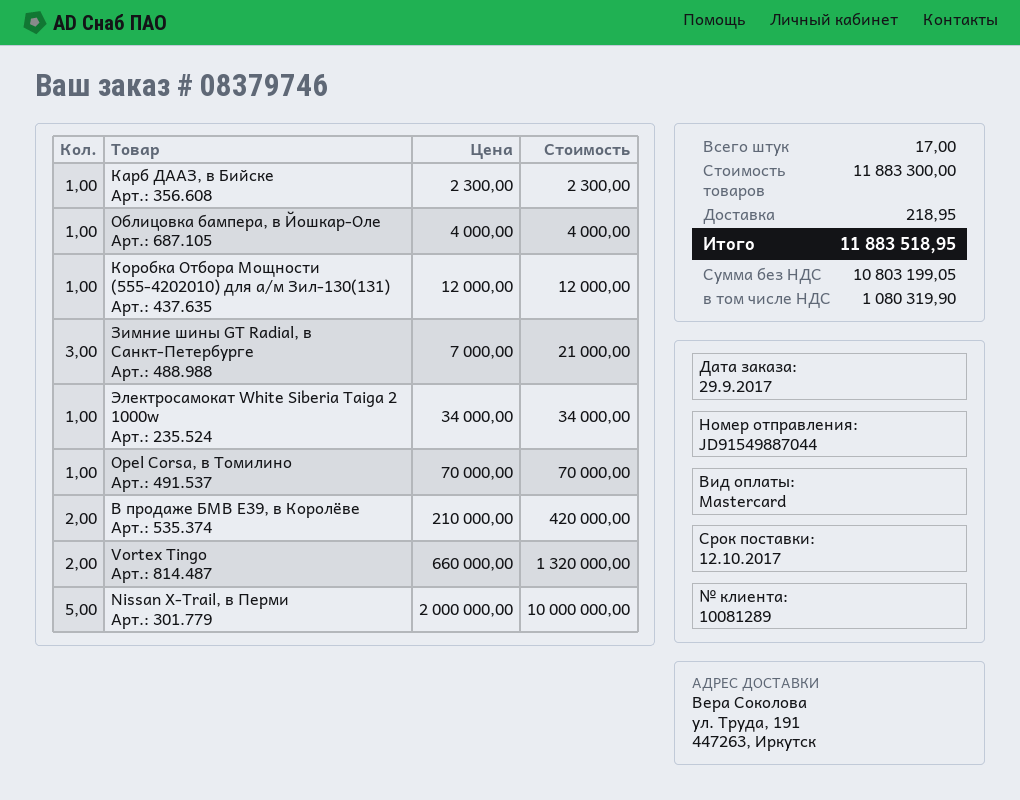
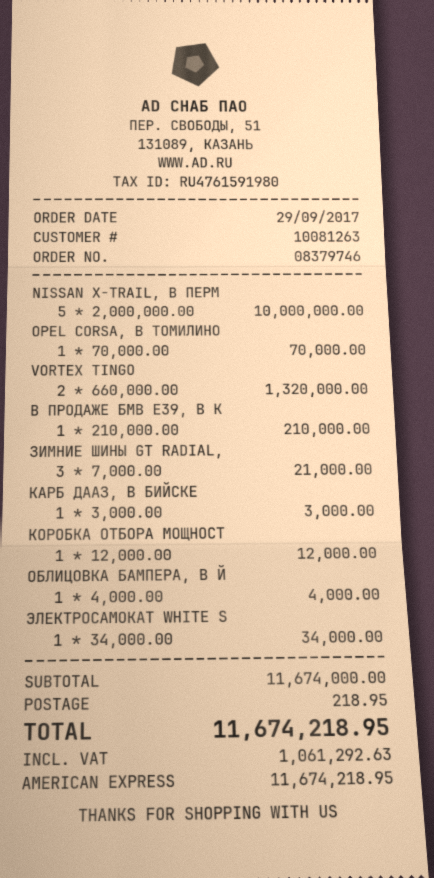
customer number: 10081289 -> 10081263
payment method: Mastercard -> American Express
Карб ДААЗ, в Бийске: 1 x 2300.00 = 2300.00 -> 1 x 3000.00 = 3000.00
В продаже БМВ Е39, в Королёве: 2 x 210000.00 = 420000.00 -> 1 x 210000.00 = 210000.00
subtotal: 11883300.00 -> 11674000.00
tax: 1080319.90 -> 1061292.63
total: 11883518.95 -> 11674218.95

